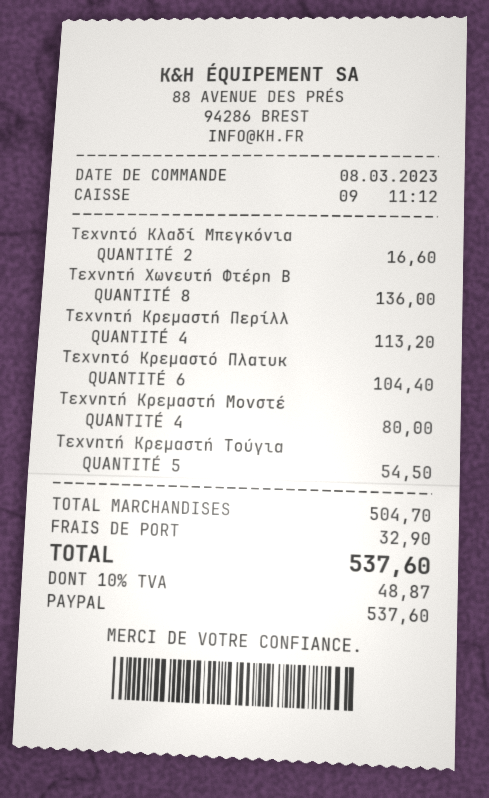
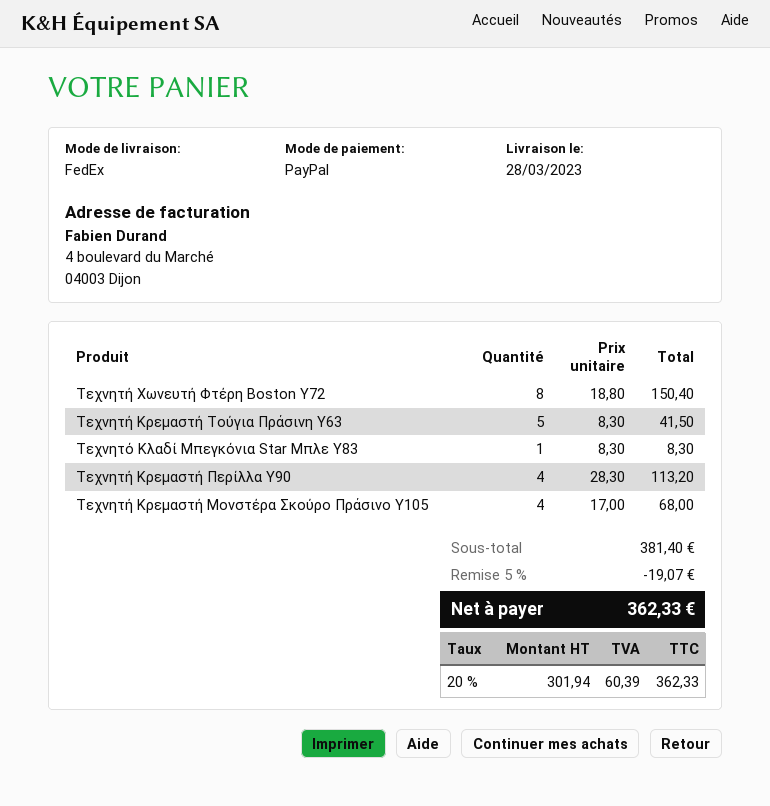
Τεχνητό Κλαδί Μπεγκόνια: 2 for 16.60 -> 1 for 8.30
Τεχνητή Χωνευτή Φτέρη B: 8 for 136.00 -> 8 for 150.40
Τεχνητό Κρεμαστό Πλατυκ: 6 for 104.40 -> none
Τεχνητή Κρεμαστή Μονστέ: 4 for 80.00 -> 4 for 68.00
Τεχνητή Κρεμαστή Τούγια: 5 for 54.50 -> 5 for 41.50
subtotal: 504.70 -> 381.40
discount: none -> 5% = 19.07
shipping: 32.90 -> none
tax: 10% = 48.87 -> 20% = 60.39
total: 537.60 -> 362.33

